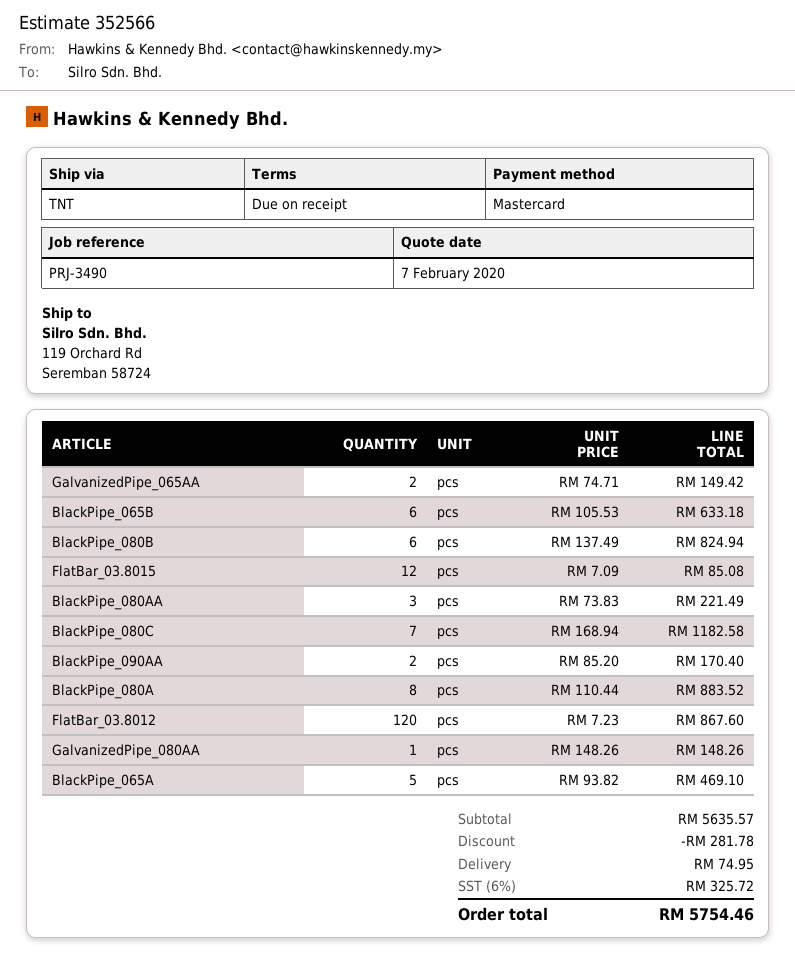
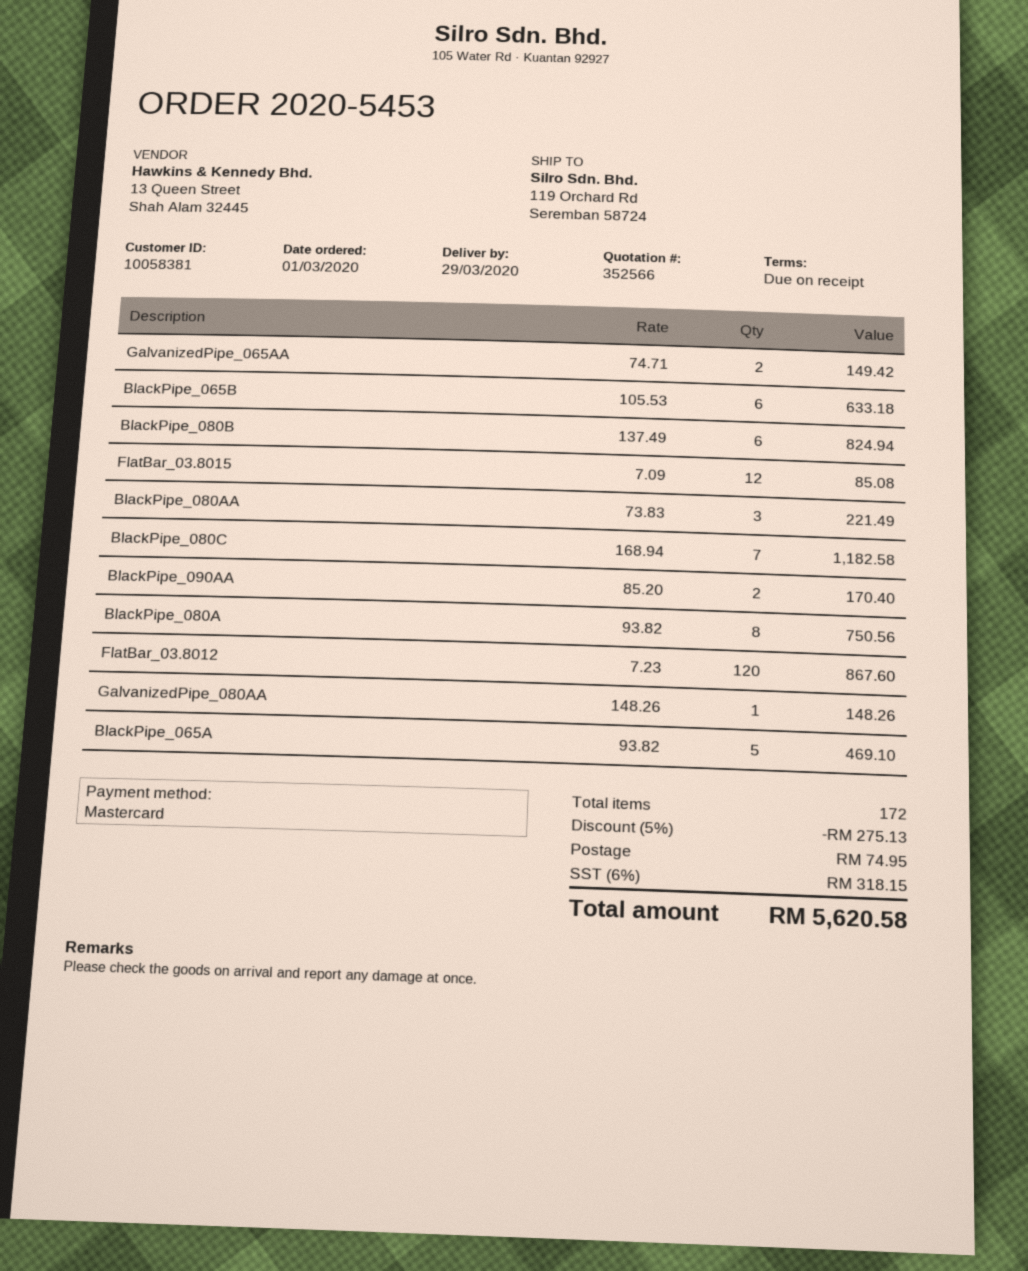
BlackPipe_080A: 8 x 110.44 = 883.52 -> 8 x 93.82 = 750.56
discount: 281.78 -> 275.13
tax: 6% = 325.72 -> 6% = 318.15
total: 5754.46 -> 5620.58

